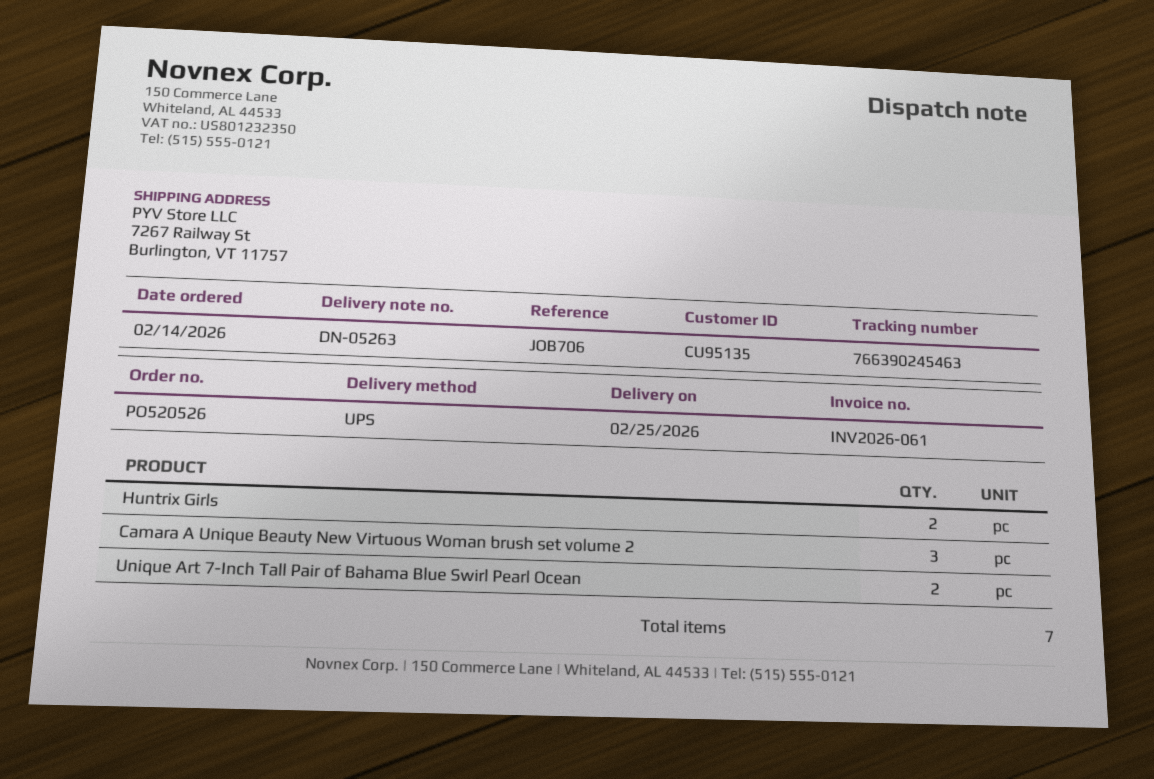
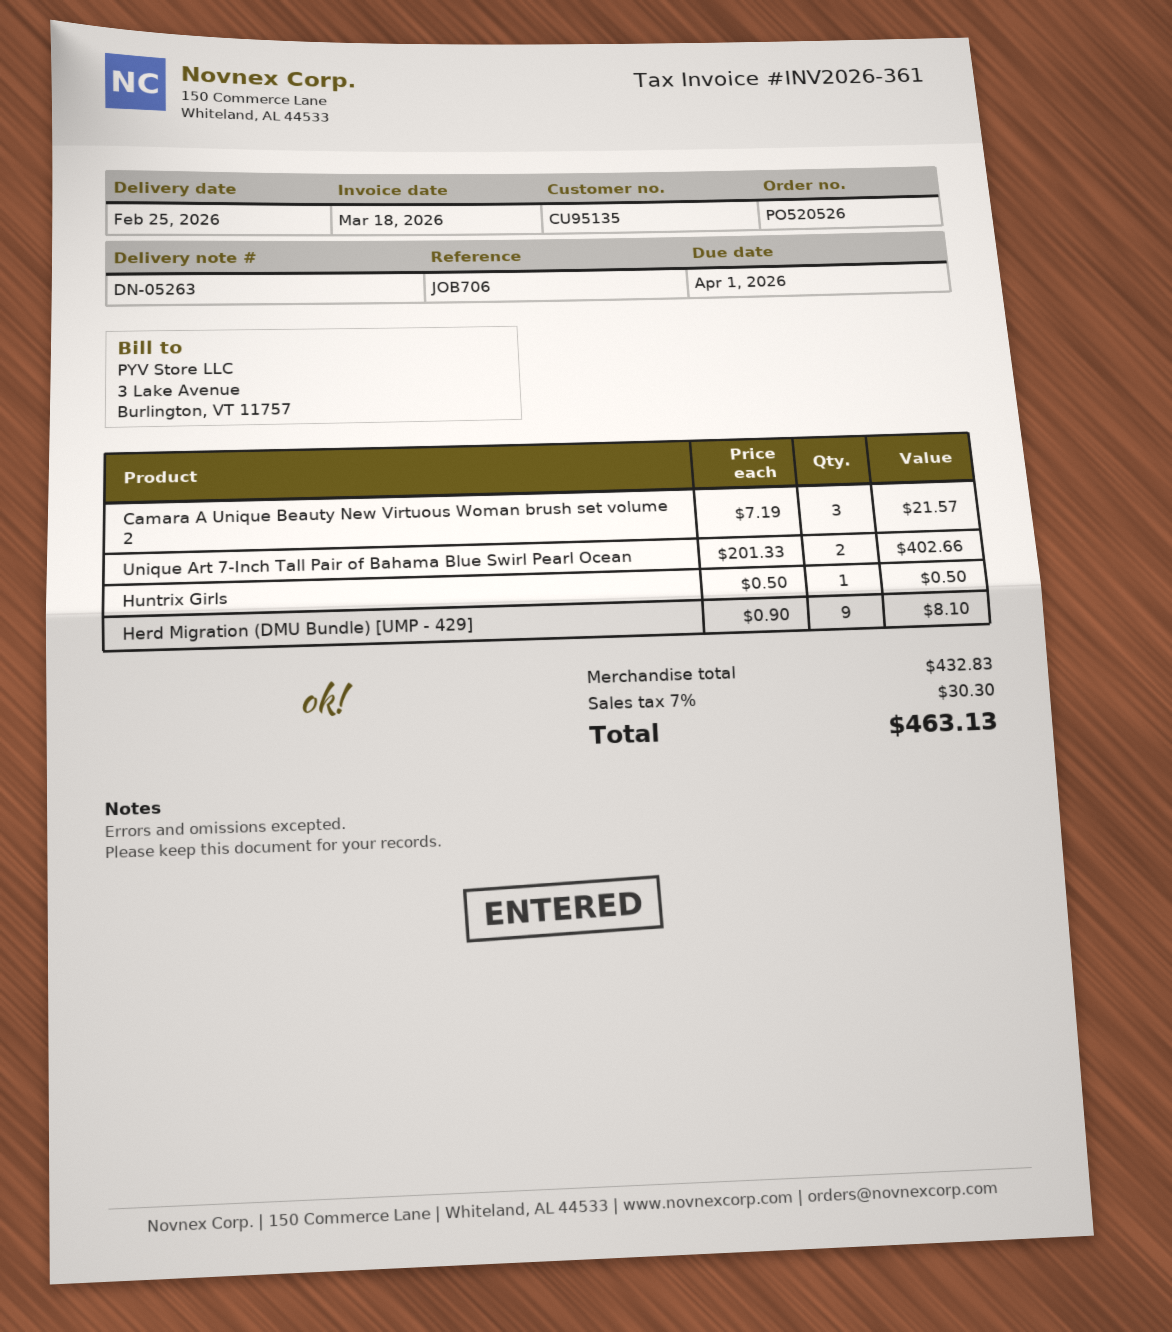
invoice number: INV2026-061 -> INV2026-361
Huntrix Girls: 2 -> 1
Herd Migration (DMU Bundle) [UMP - 429]: none -> 9

